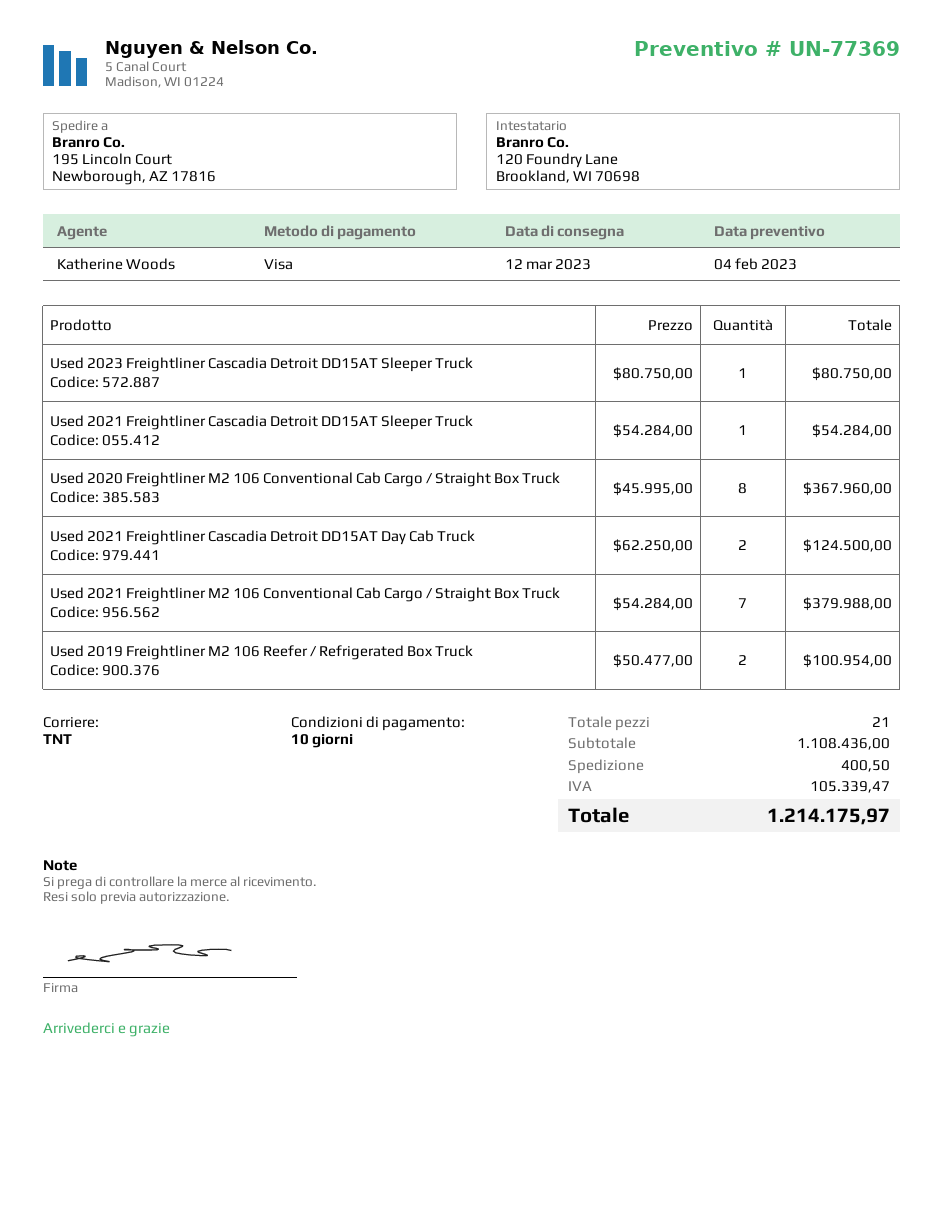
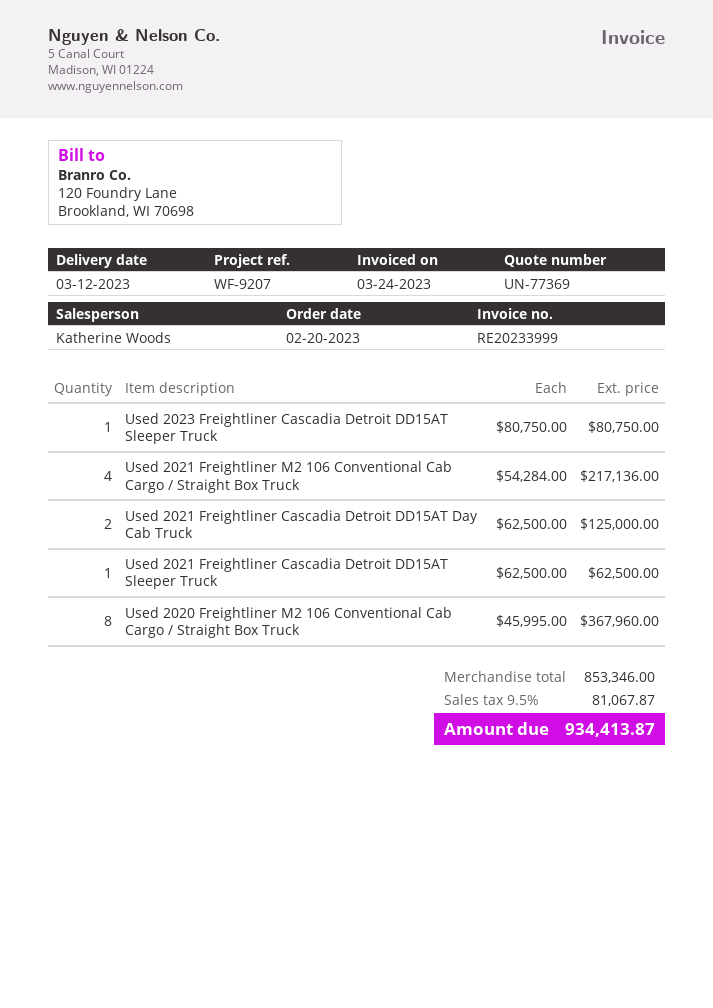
Used 2021 Freightliner Cascadia Detroit DD15AT Sleeper Truck: 1 x 54284.00 = 54284.00 -> 1 x 62500.00 = 62500.00
Used 2021 Freightliner Cascadia Detroit DD15AT Day Cab Truck: 2 x 62250.00 = 124500.00 -> 2 x 62500.00 = 125000.00
Used 2021 Freightliner M2 106 Conventional Cab Cargo / Straight Box Truck: 7 x 54284.00 = 379988.00 -> 4 x 54284.00 = 217136.00
Used 2019 Freightliner M2 106 Reefer / Refrigerated Box Truck: 2 x 50477.00 = 100954.00 -> none
subtotal: 1108436.00 -> 853346.00
shipping: 400.50 -> none
tax: 105339.47 -> 81067.87
total: 1214175.97 -> 934413.87

